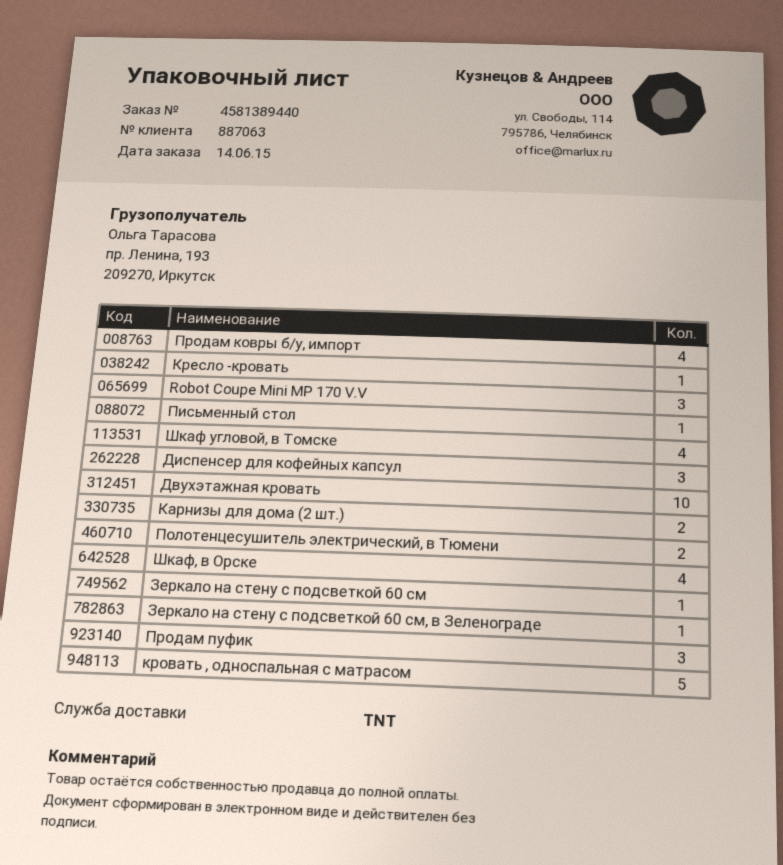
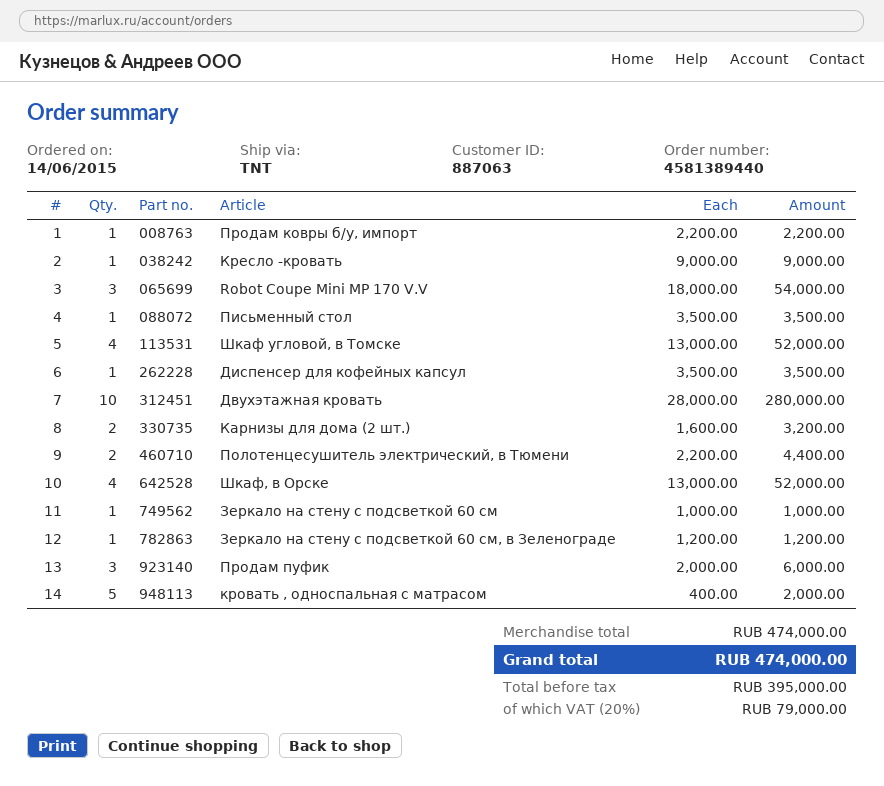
Продам ковры б/у, импорт: 4 -> 1
Диспенсер для кофейных капсул: 3 -> 1

